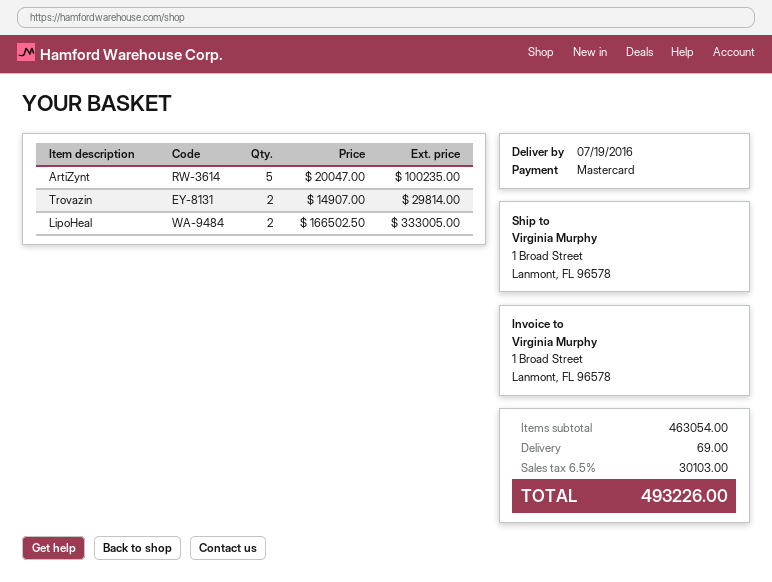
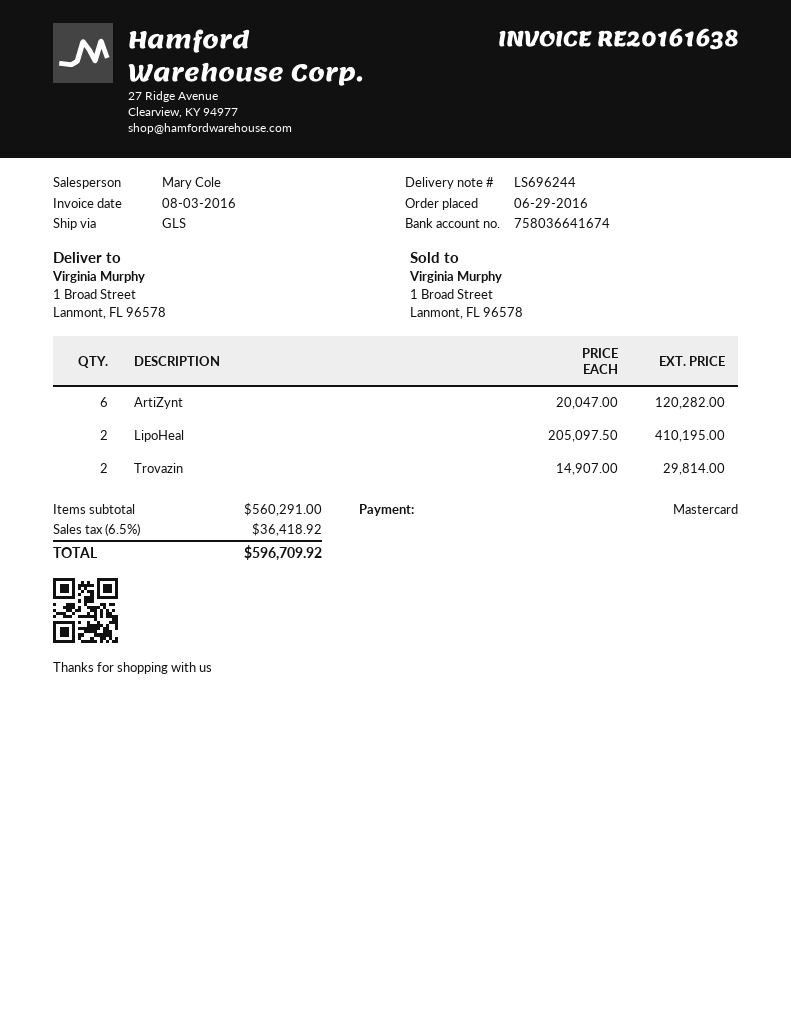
ArtiZynt: 5 x 20047.00 = 100235.00 -> 6 x 20047.00 = 120282.00
LipoHeal: 2 x 166502.50 = 333005.00 -> 2 x 205097.50 = 410195.00
subtotal: 463054.00 -> 560291.00
shipping: 69.00 -> none
tax: 6.5% = 30103.00 -> 6.5% = 36418.92
total: 493226.00 -> 596709.92

